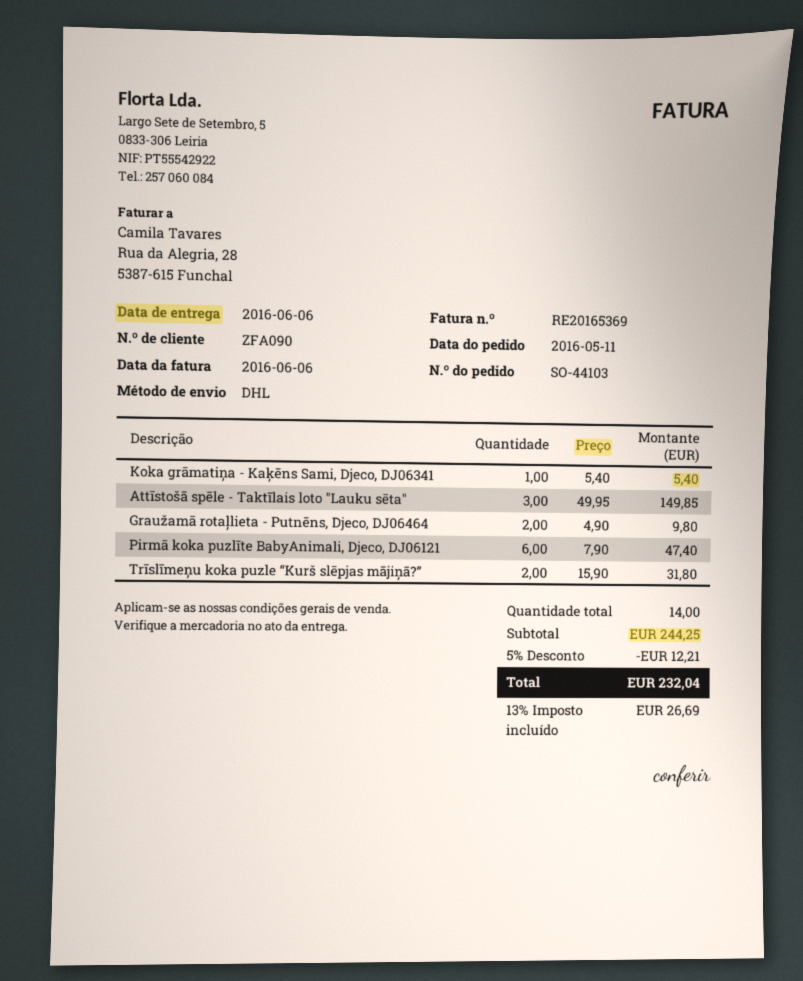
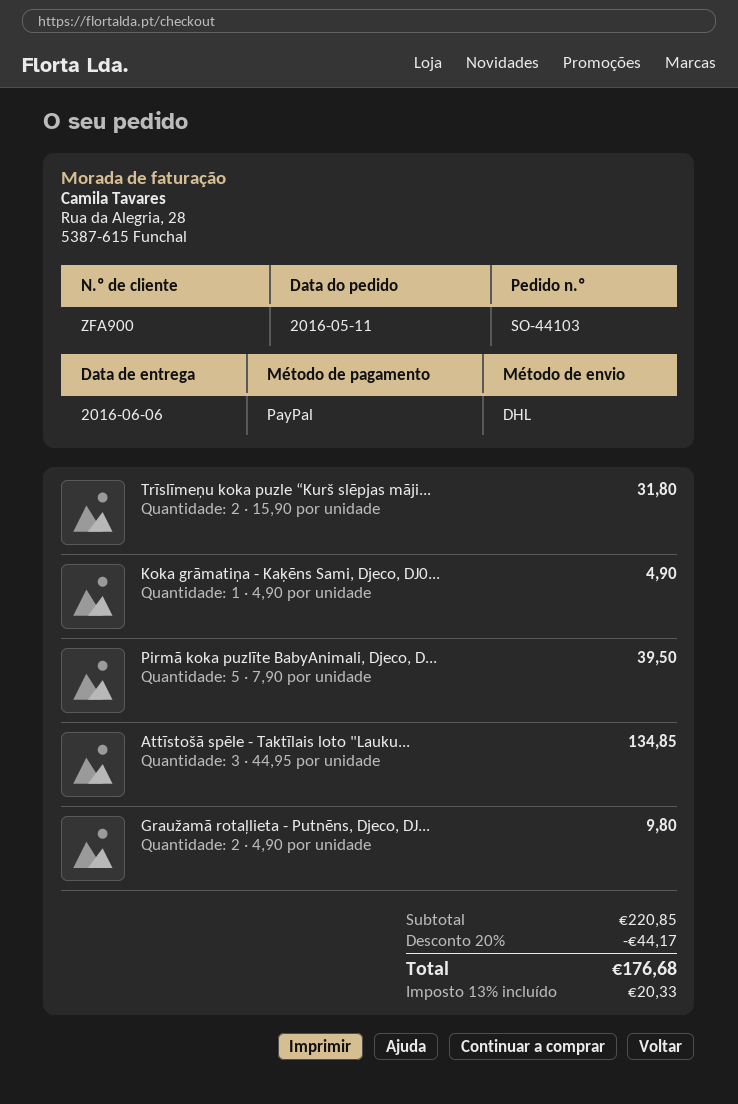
customer number: ZFA090 -> ZFA900
Koka grāmatiņa - Kaķēns Sami, Djeco, DJ06341: 1 x 5.40 = 5.40 -> 1 x 4.90 = 4.90
Attīstošā spēle - Taktīlais loto "Lauku sēta": 3 x 49.95 = 149.85 -> 3 x 44.95 = 134.85
Pirmā koka puzlīte BabyAnimali, Djeco, DJ06121: 6 x 7.90 = 47.40 -> 5 x 7.90 = 39.50
subtotal: 244.25 -> 220.85
discount: 5% = 12.21 -> 20% = 44.17
tax: 13% = 26.69 -> 13% = 20.33
total: 232.04 -> 176.68

